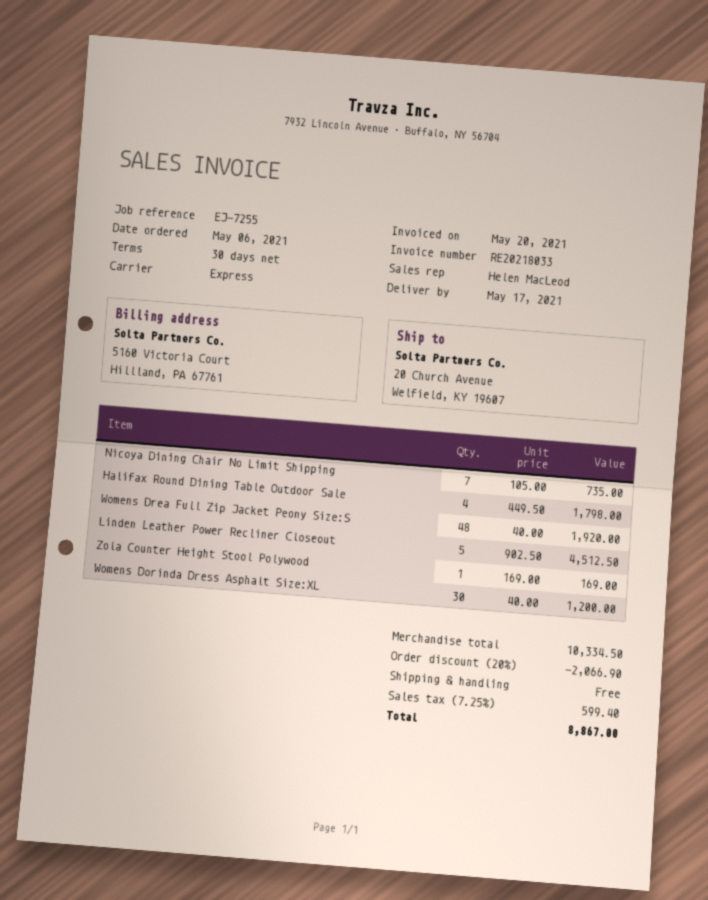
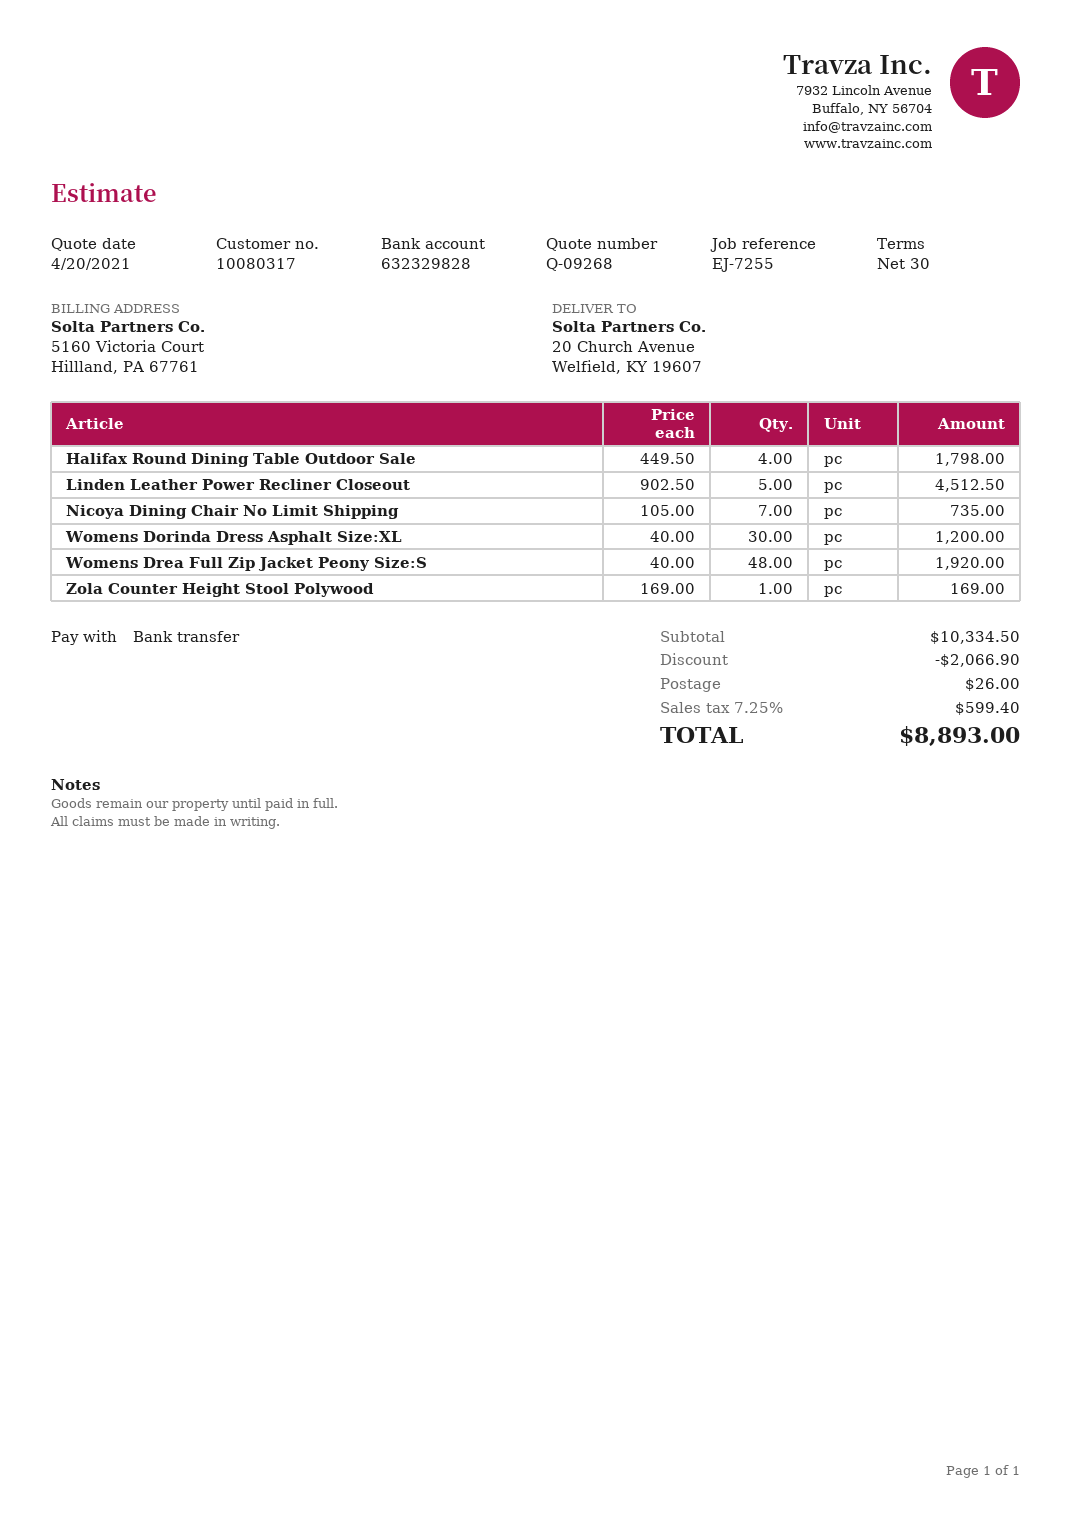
shipping: 0.00 -> 26.00
total: 8867.00 -> 8893.00

